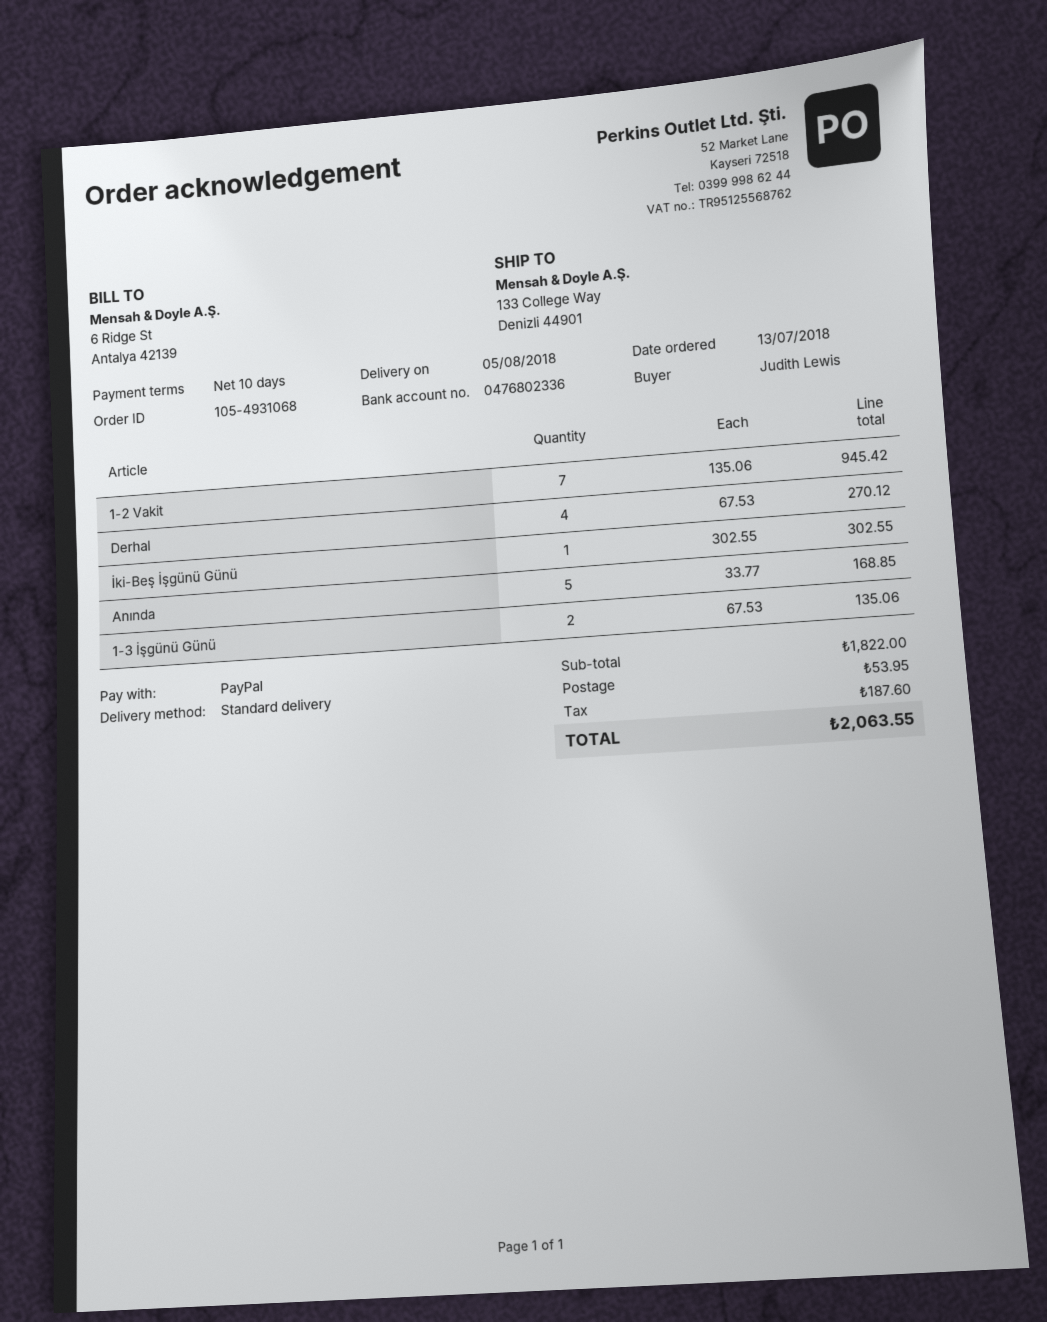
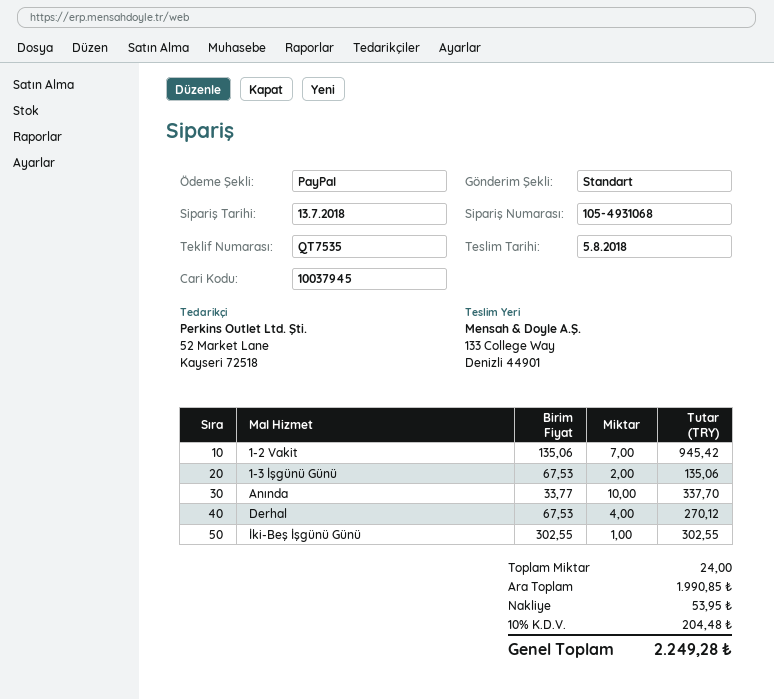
Anında: 5 x 33.77 = 168.85 -> 10 x 33.77 = 337.70
subtotal: 1822.00 -> 1990.85
tax: 187.60 -> 204.48
total: 2063.55 -> 2249.28

